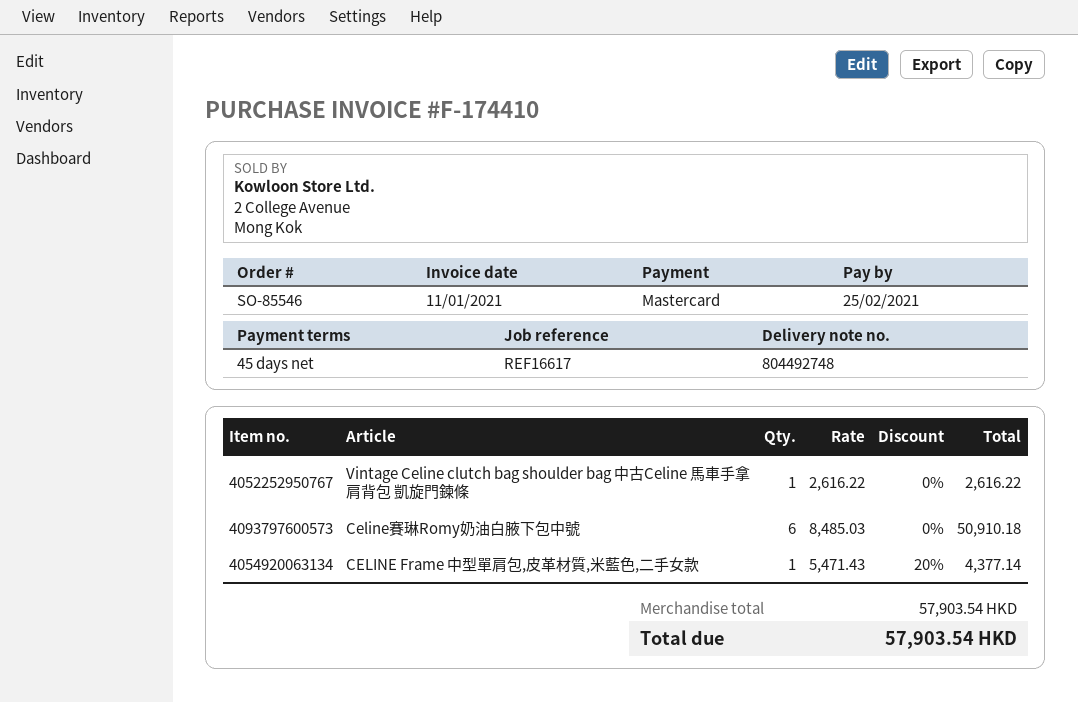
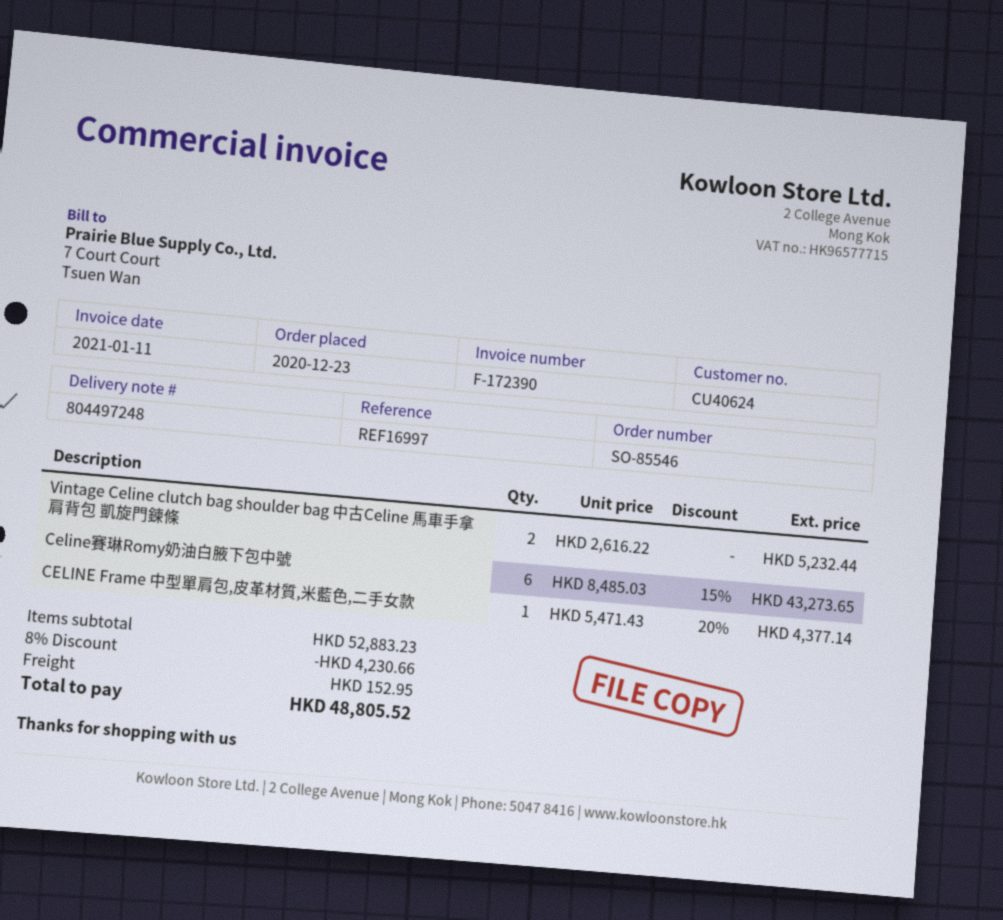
delivery note number: 804492748 -> 804497248
invoice number: F-174410 -> F-172390
reference: REF16617 -> REF16997
Vintage Celine clutch bag shoulder bag 中古Celine 馬車手拿肩背包 凱旋門鍊條: 1 x 2616.22 = 2616.22 -> 2 x 2616.22 = 5232.44
Celine賽琳Romy奶油白腋下包中號: 6 x 8485.03 = 50910.18 -> 6 x 8485.03 - 15% = 43273.65
subtotal: 57903.54 -> 52883.23
discount: none -> 8% = 4230.66
shipping: none -> 152.95
total: 57903.54 -> 48805.52

